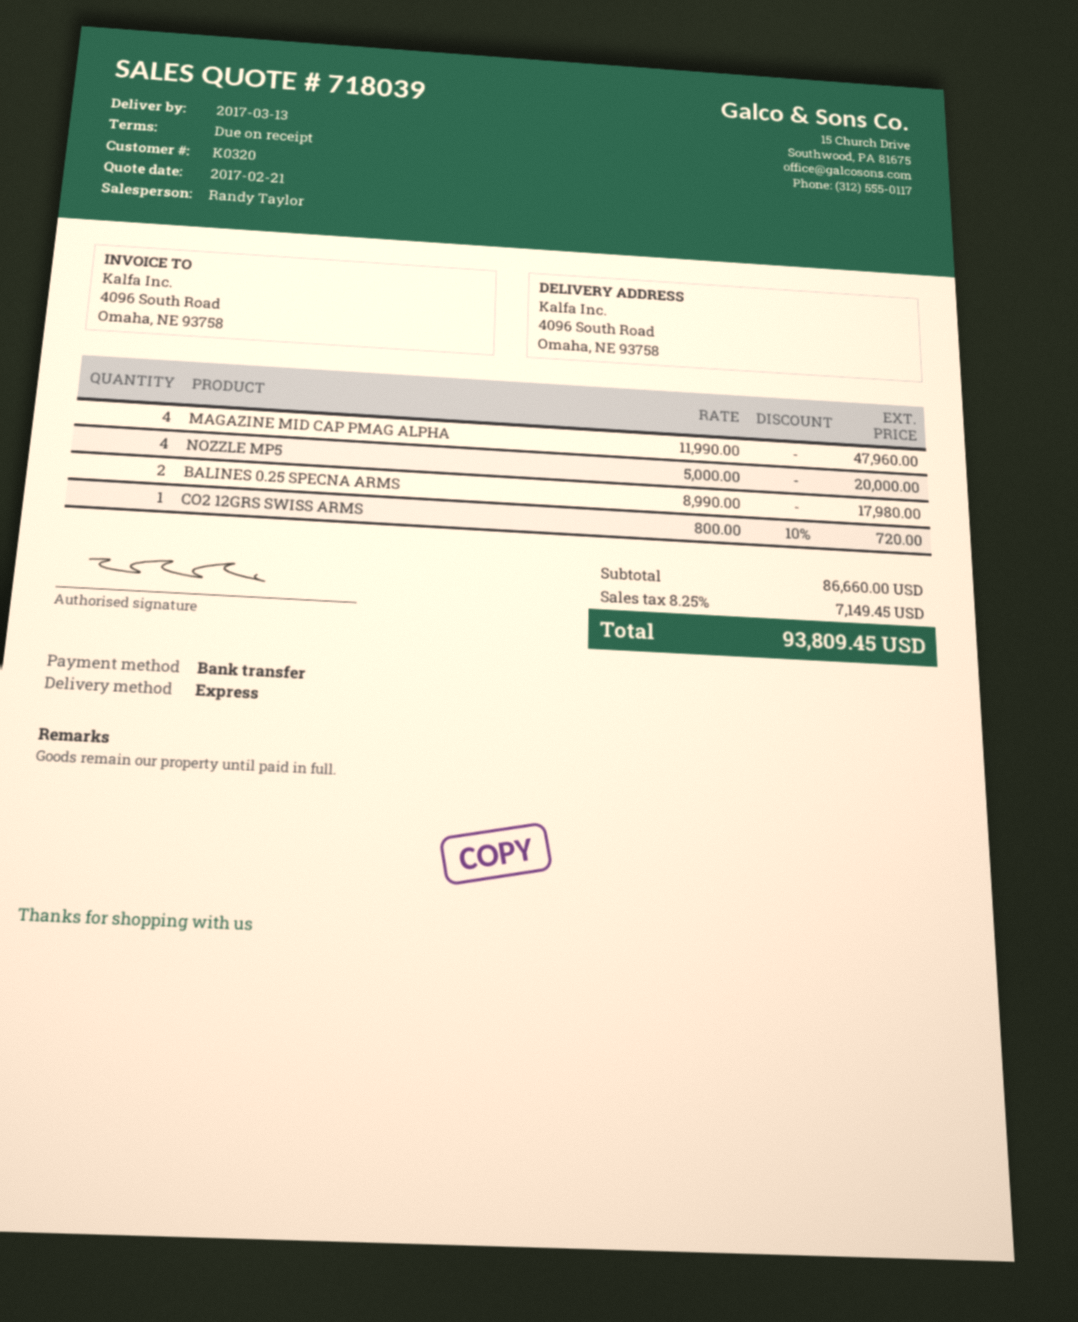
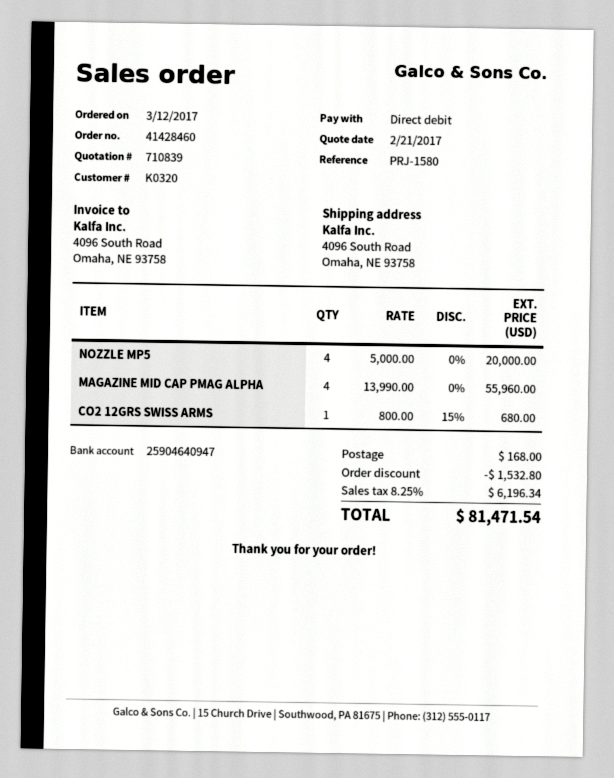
quote number: 718039 -> 710839
payment method: bank transfer -> direct debit
MAGAZINE MID CAP PMAG ALPHA: 4 x 11990.00 = 47960.00 -> 4 x 13990.00 = 55960.00
BALINES 0.25 SPECNA ARMS: 2 x 8990.00 = 17980.00 -> none
CO2 12GRS SWISS ARMS: 1 x 800.00 - 10% = 720.00 -> 1 x 800.00 - 15% = 680.00
discount: none -> 1532.80
shipping: none -> 168.00
tax: 8.25% = 7149.45 -> 8.25% = 6196.34
total: 93809.45 -> 81471.54

